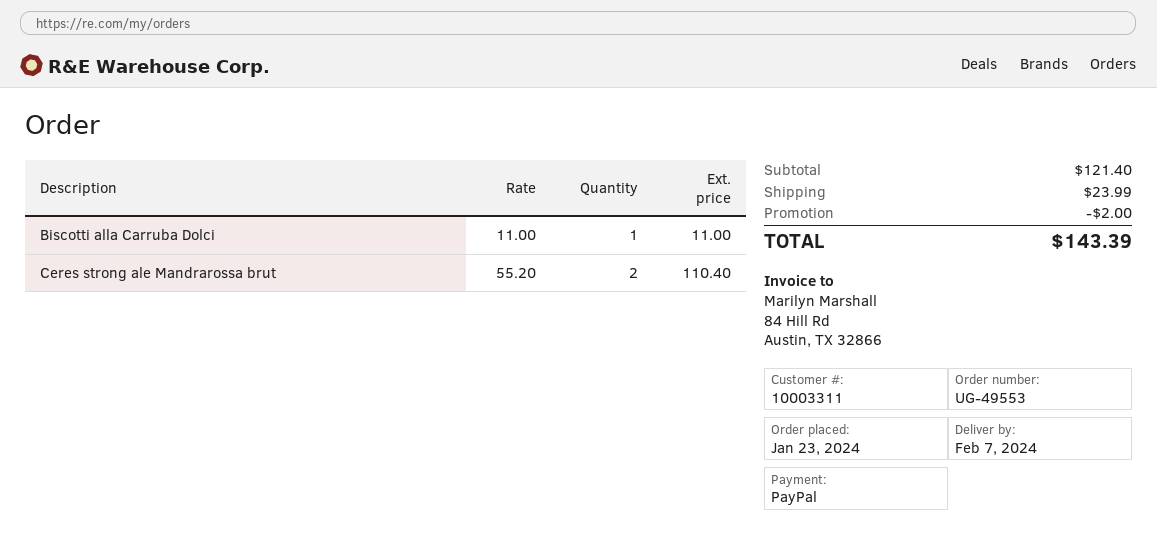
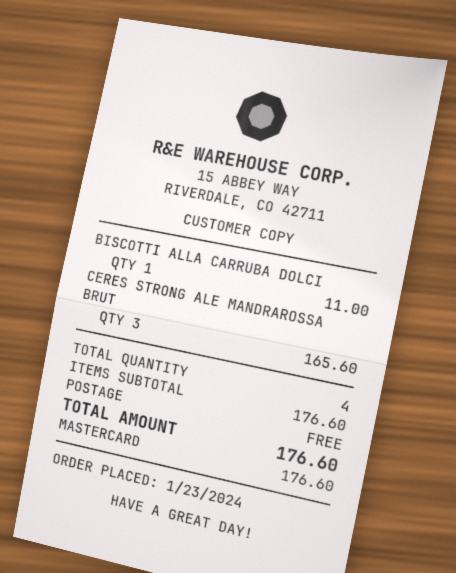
payment method: PayPal -> Mastercard
Ceres strong ale Mandrarossa brut: 2 for 110.40 -> 3 for 165.60
subtotal: 121.40 -> 176.60
discount: 2.00 -> none
shipping: 23.99 -> 0.00
total: 143.39 -> 176.60

